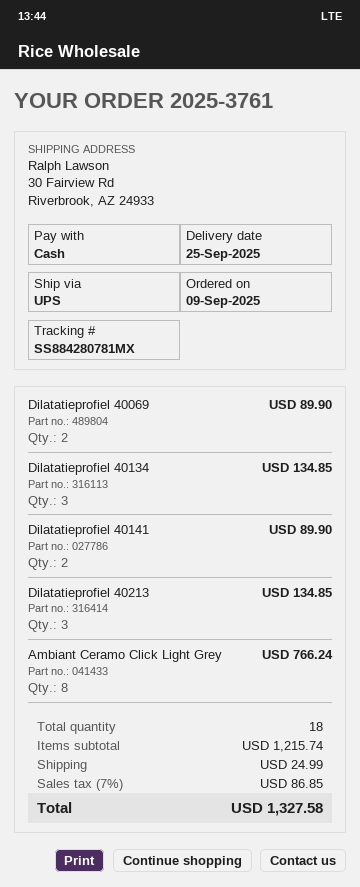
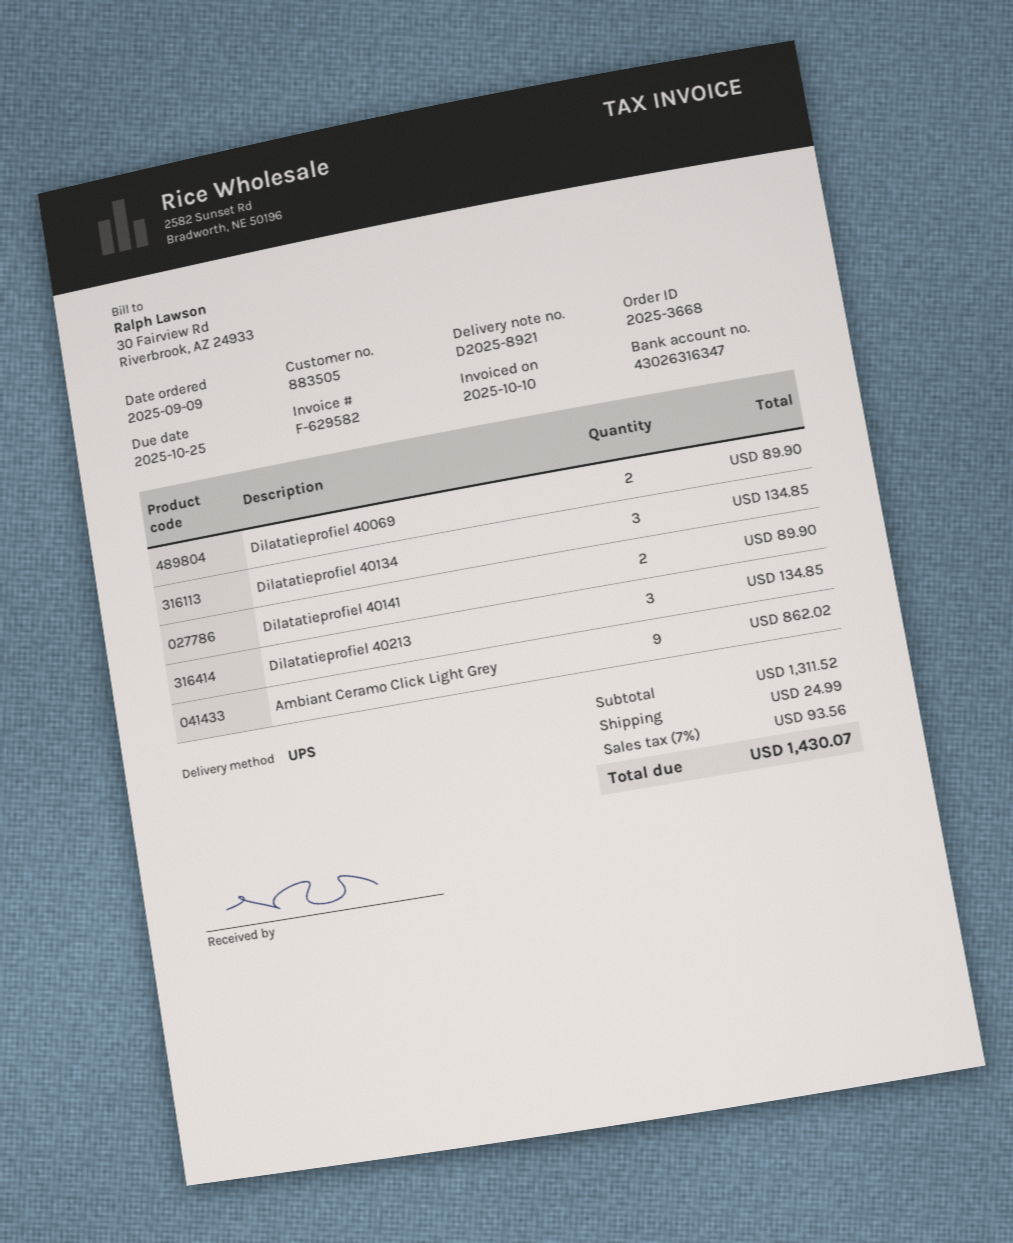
order number: 2025-3761 -> 2025-3668
Ambiant Ceramo Click Light Grey: 8 for 766.24 -> 9 for 862.02
subtotal: 1215.74 -> 1311.52
tax: 7% = 86.85 -> 7% = 93.56
total: 1327.58 -> 1430.07

